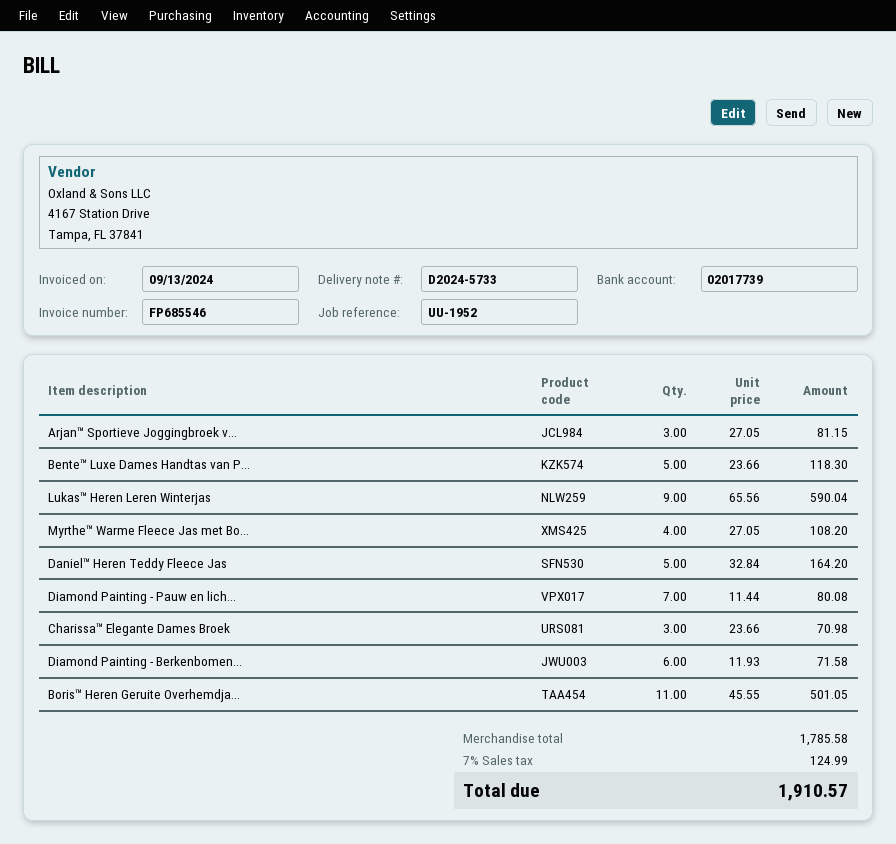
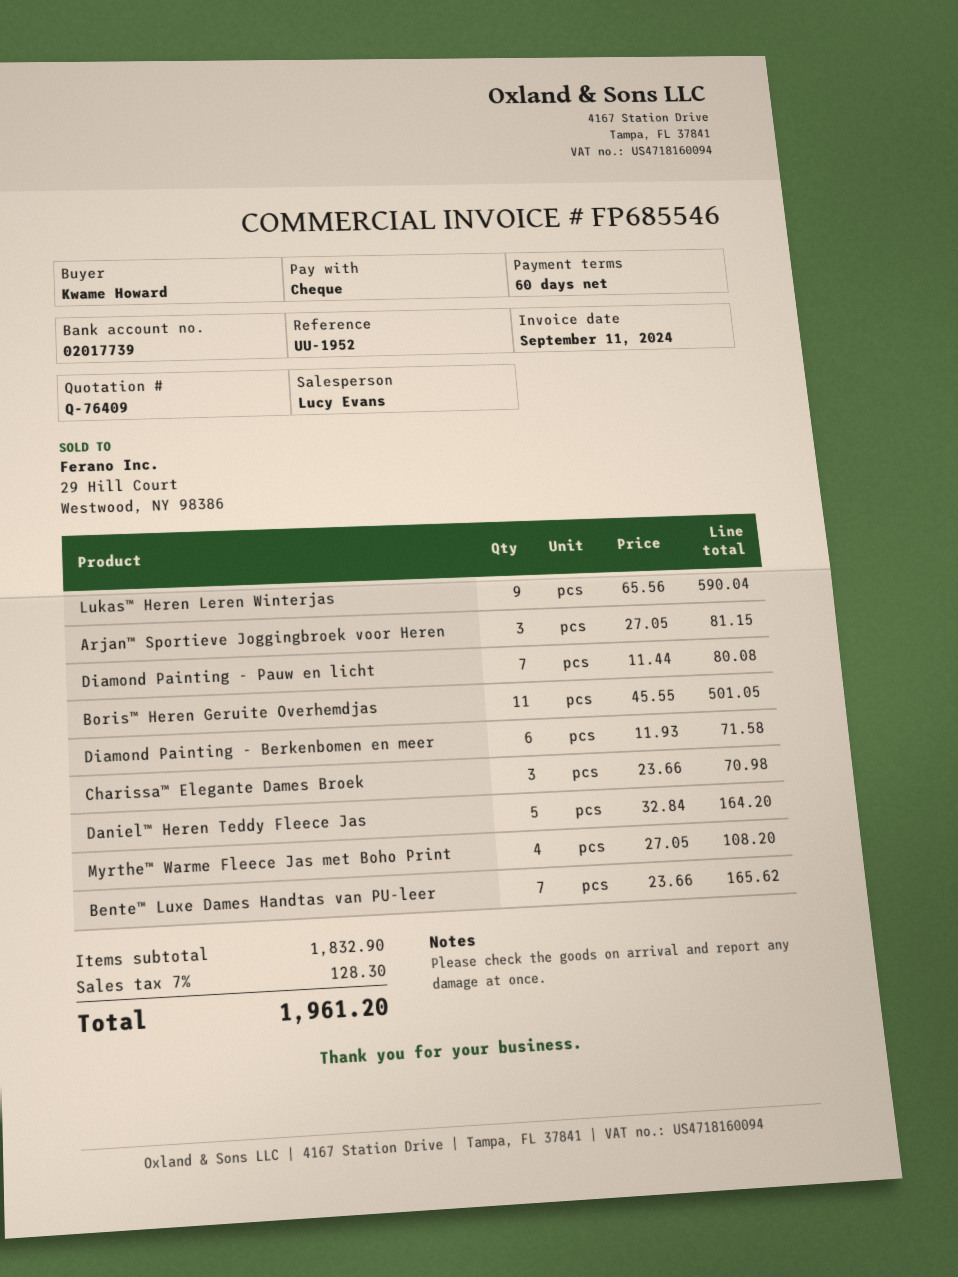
invoice date: 2024-09-13 -> 2024-09-11
Bente™ Luxe Dames Handtas van P...: 5 x 23.66 = 118.30 -> 7 x 23.66 = 165.62
subtotal: 1785.58 -> 1832.90
tax: 7% = 124.99 -> 7% = 128.30
total: 1910.57 -> 1961.20

